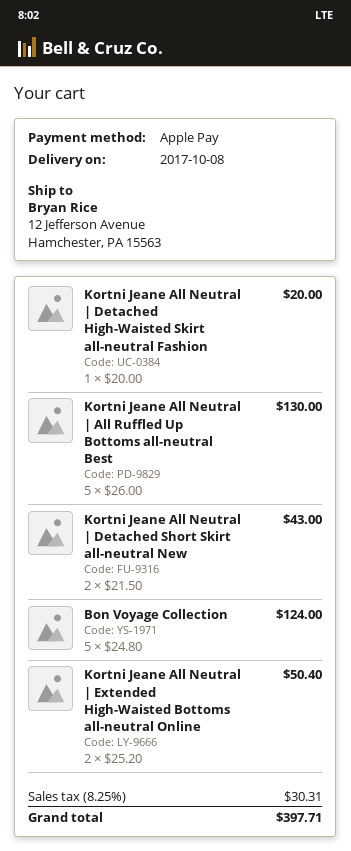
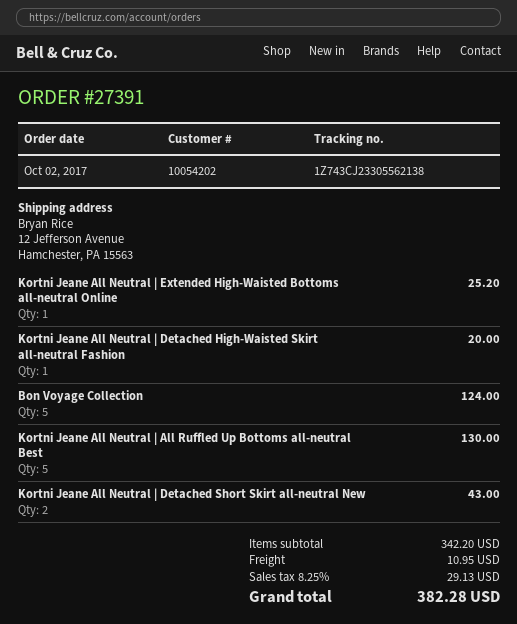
Kortni Jeane All Neutral | Extended High-Waisted Bottoms all-neutral Online: 2 for 50.40 -> 1 for 25.20
shipping: none -> 10.95
tax: 8.25% = 30.31 -> 8.25% = 29.13
total: 397.71 -> 382.28

